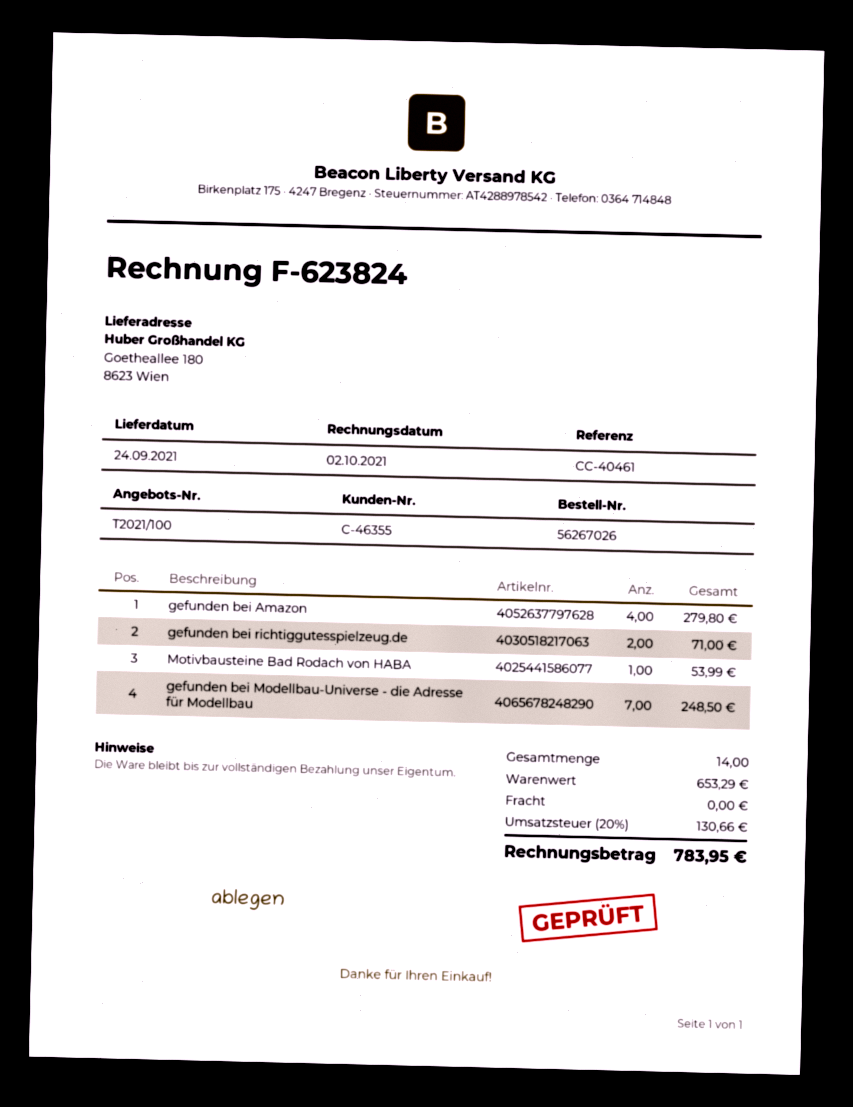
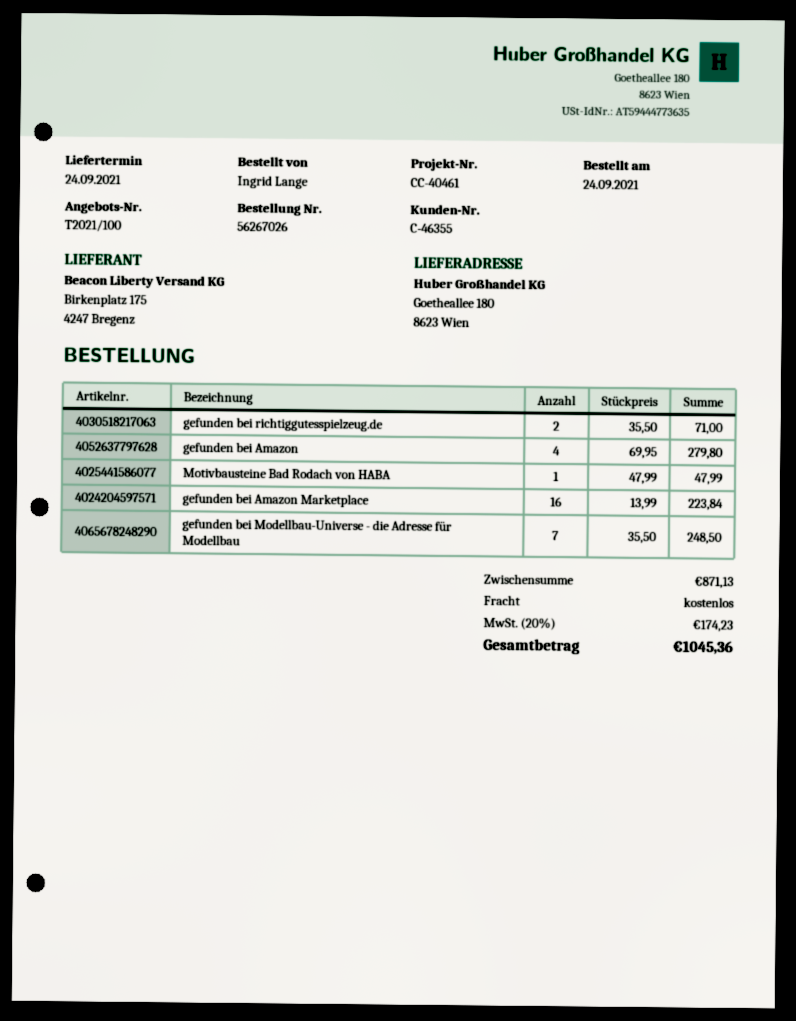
Motivbausteine Bad Rodach von HABA: 1 for 53.99 -> 1 for 47.99
gefunden bei Amazon Marketplace: none -> 16 for 223.84
subtotal: 653.29 -> 871.13
tax: 20% = 130.66 -> 20% = 174.23
total: 783.95 -> 1045.36

